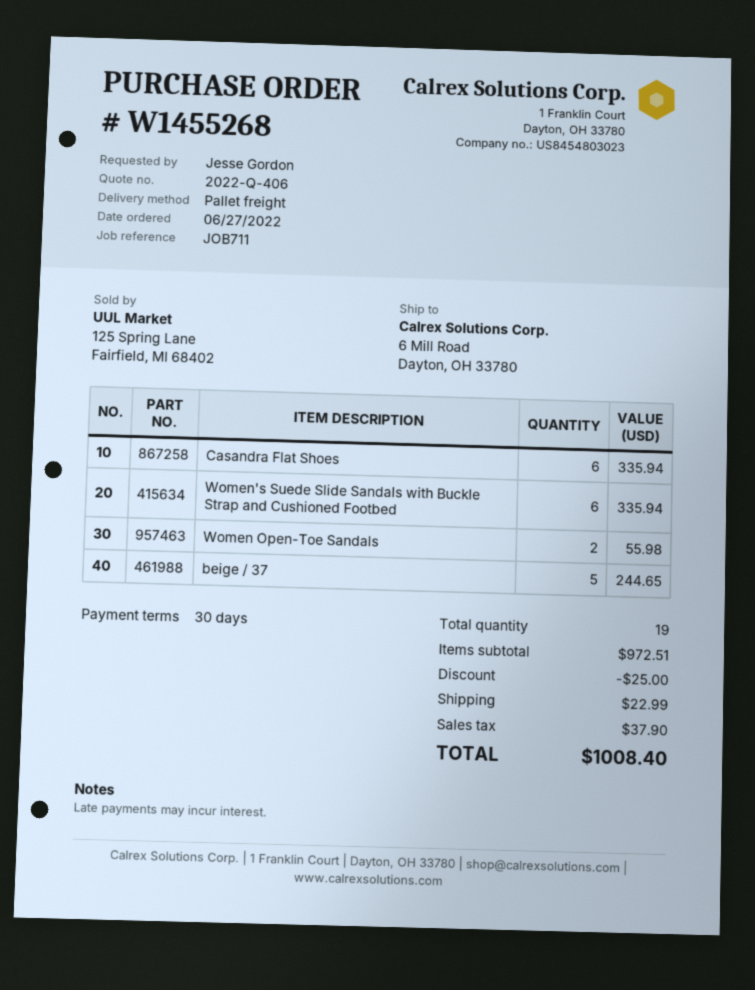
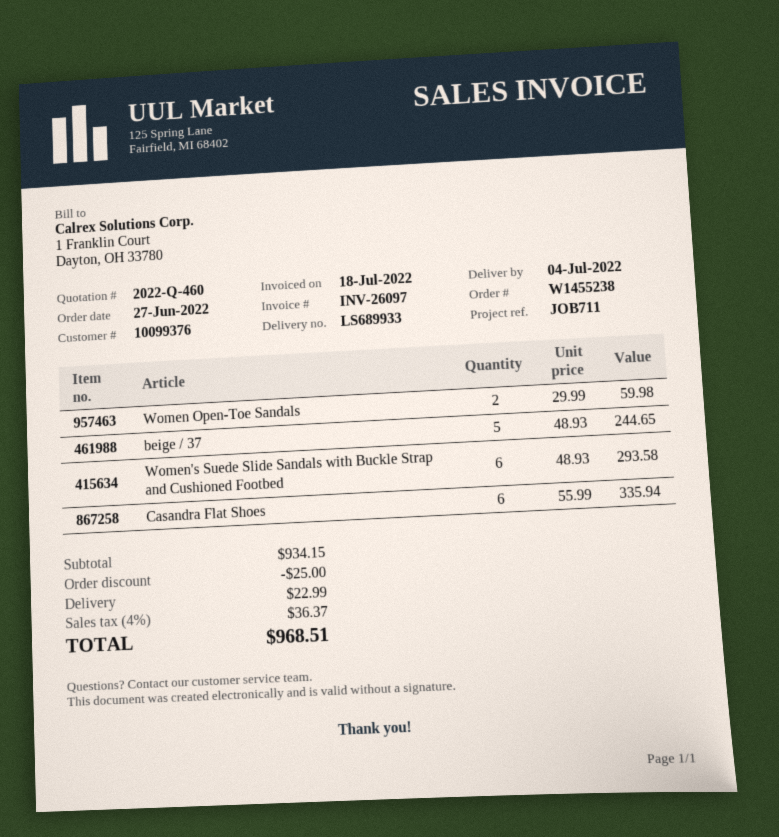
quote number: 2022-Q-406 -> 2022-Q-460
order number: W1455268 -> W1455238
Women's Suede Slide Sandals with Buckle Strap and Cushioned Footbed: 6 for 335.94 -> 6 for 293.58
Women Open-Toe Sandals: 2 for 55.98 -> 2 for 59.98
subtotal: 972.51 -> 934.15
tax: 37.90 -> 36.37
total: 1008.40 -> 968.51

